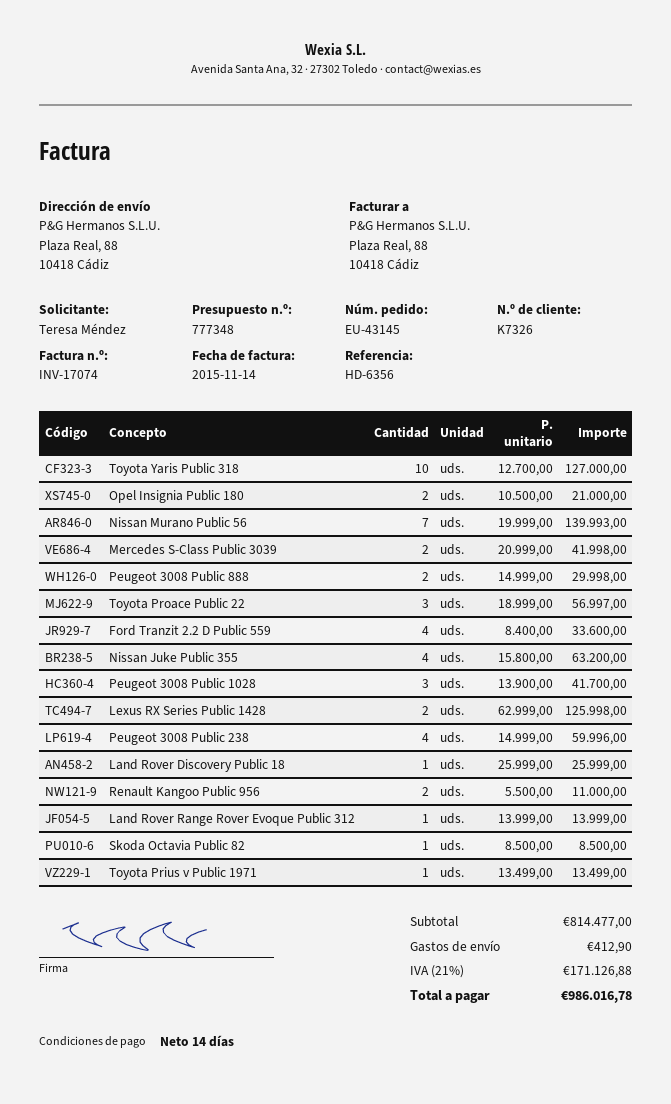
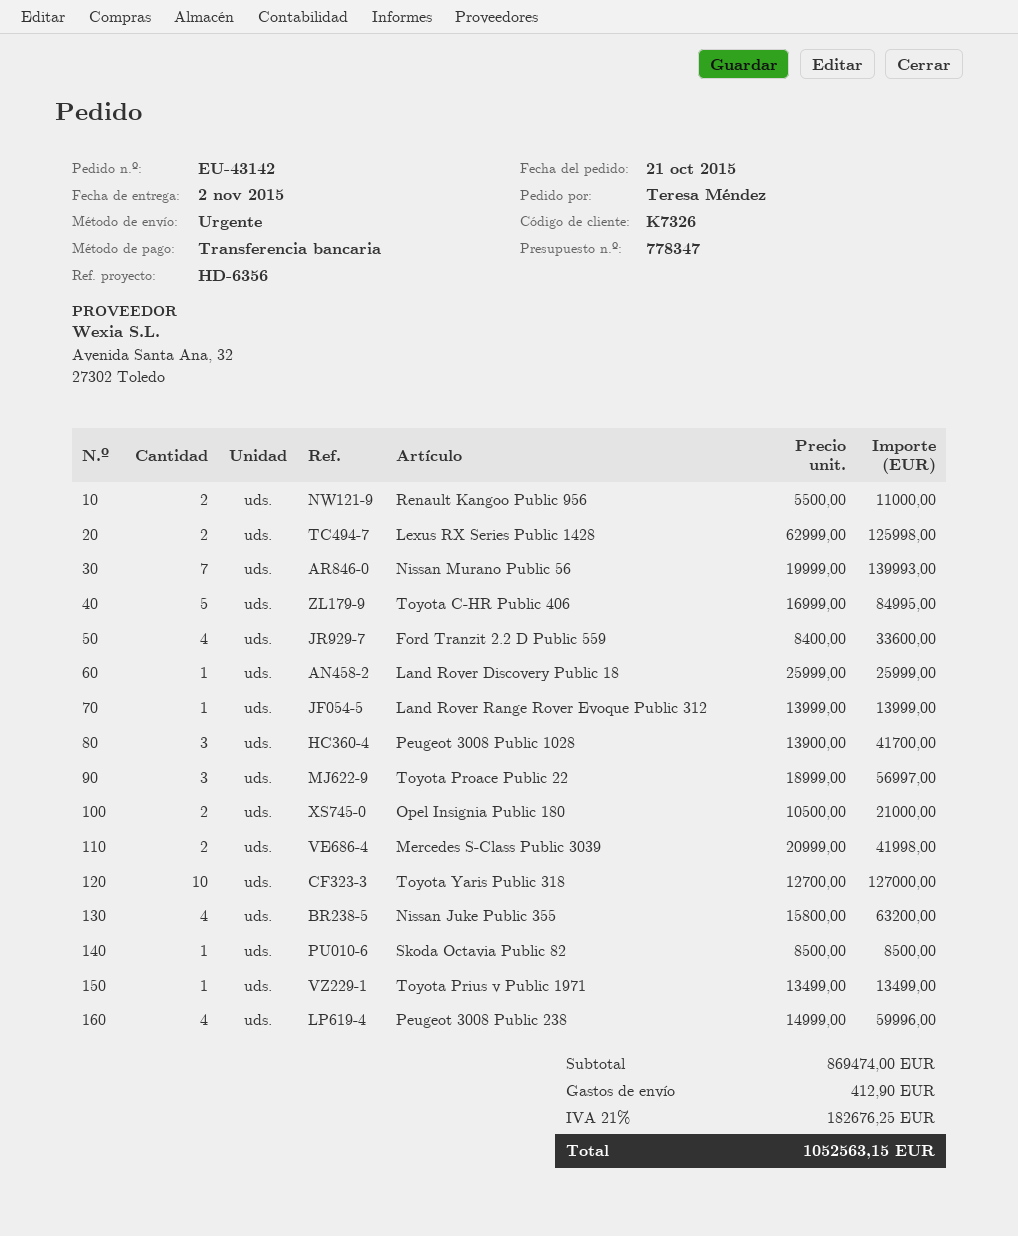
quote number: 777348 -> 778347
order number: EU-43145 -> EU-43142
Peugeot 3008 Public 888: 2 x 14999.00 = 29998.00 -> none
Toyota C-HR Public 406: none -> 5 x 16999.00 = 84995.00
subtotal: 814477.00 -> 869474.00
tax: 21% = 171126.88 -> 21% = 182676.25
total: 986016.78 -> 1052563.15

